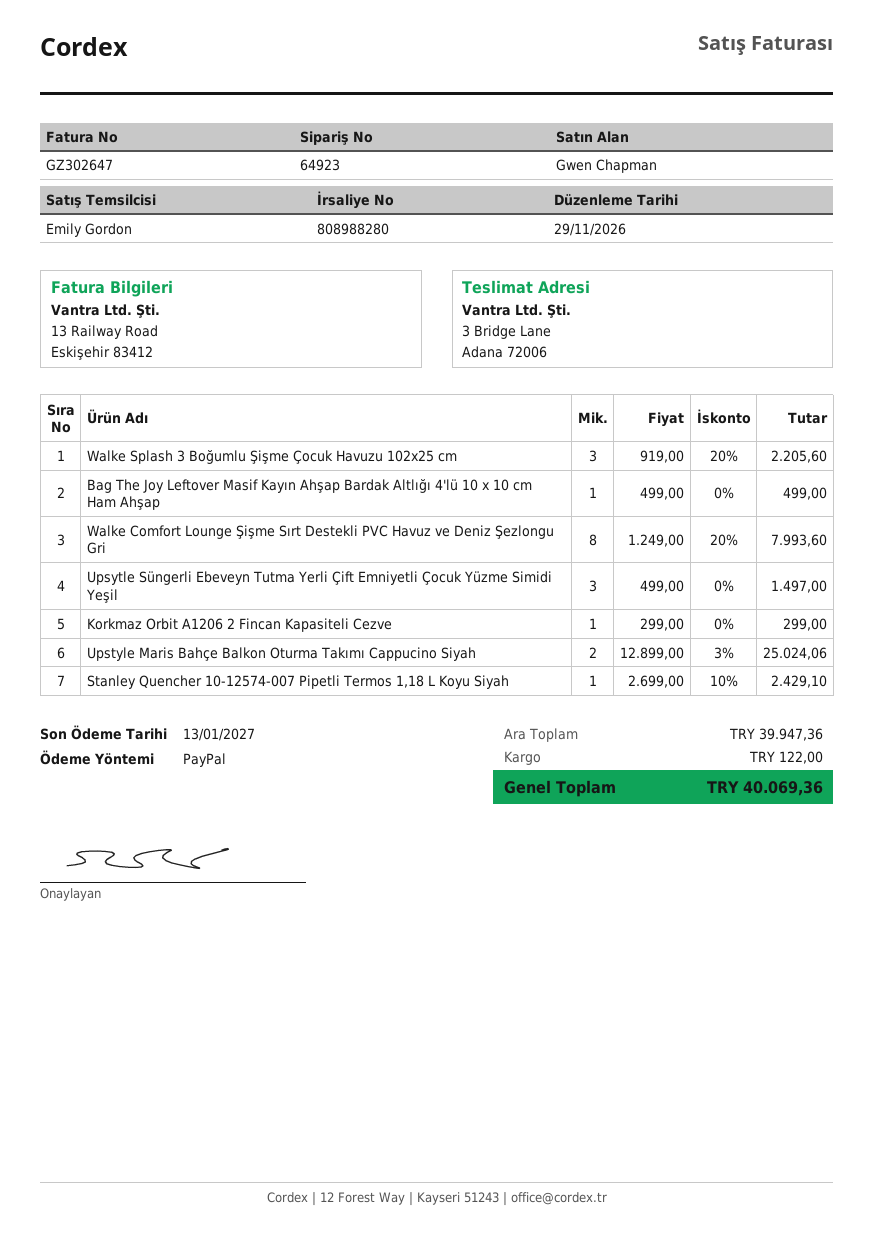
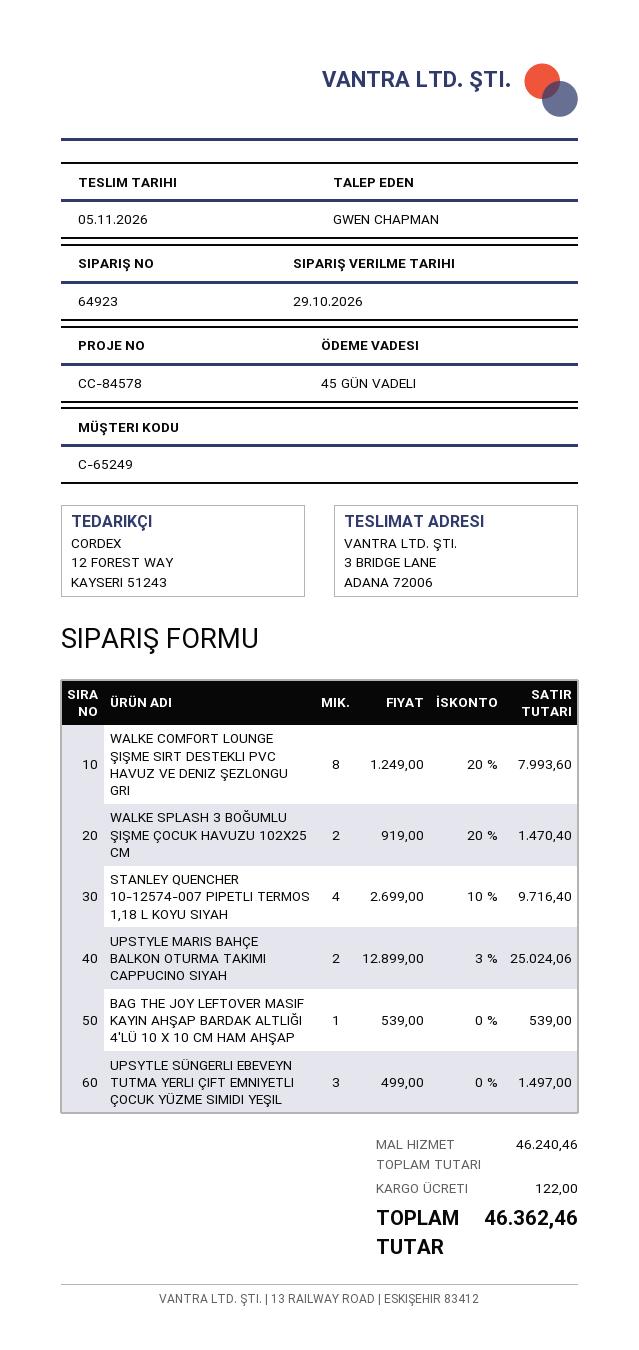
Walke Splash 3 Boğumlu Şişme Çocuk Havuzu 102x25 cm: 3 x 919.00 - 20% = 2205.60 -> 2 x 919.00 - 20% = 1470.40
Bag The Joy Leftover Masif Kayın Ahşap Bardak Altlığı 4'lü 10 x 10 cm Ham Ahşap: 1 x 499.00 = 499.00 -> 1 x 539.00 = 539.00
Korkmaz Orbit A1206 2 Fincan Kapasiteli Cezve: 1 x 299.00 = 299.00 -> none
Stanley Quencher 10-12574-007 Pipetli Termos 1,18 L Koyu Siyah: 1 x 2699.00 - 10% = 2429.10 -> 4 x 2699.00 - 10% = 9716.40
subtotal: 39947.36 -> 46240.46
total: 40069.36 -> 46362.46

